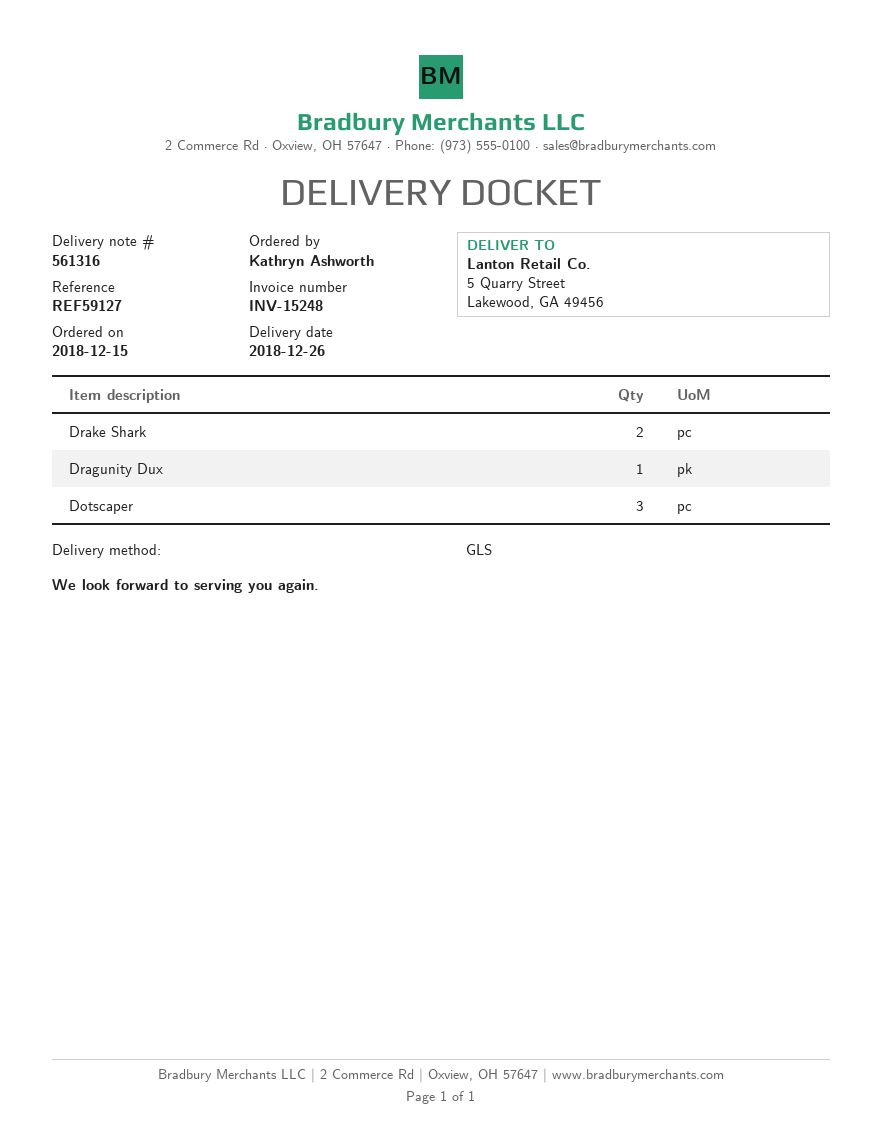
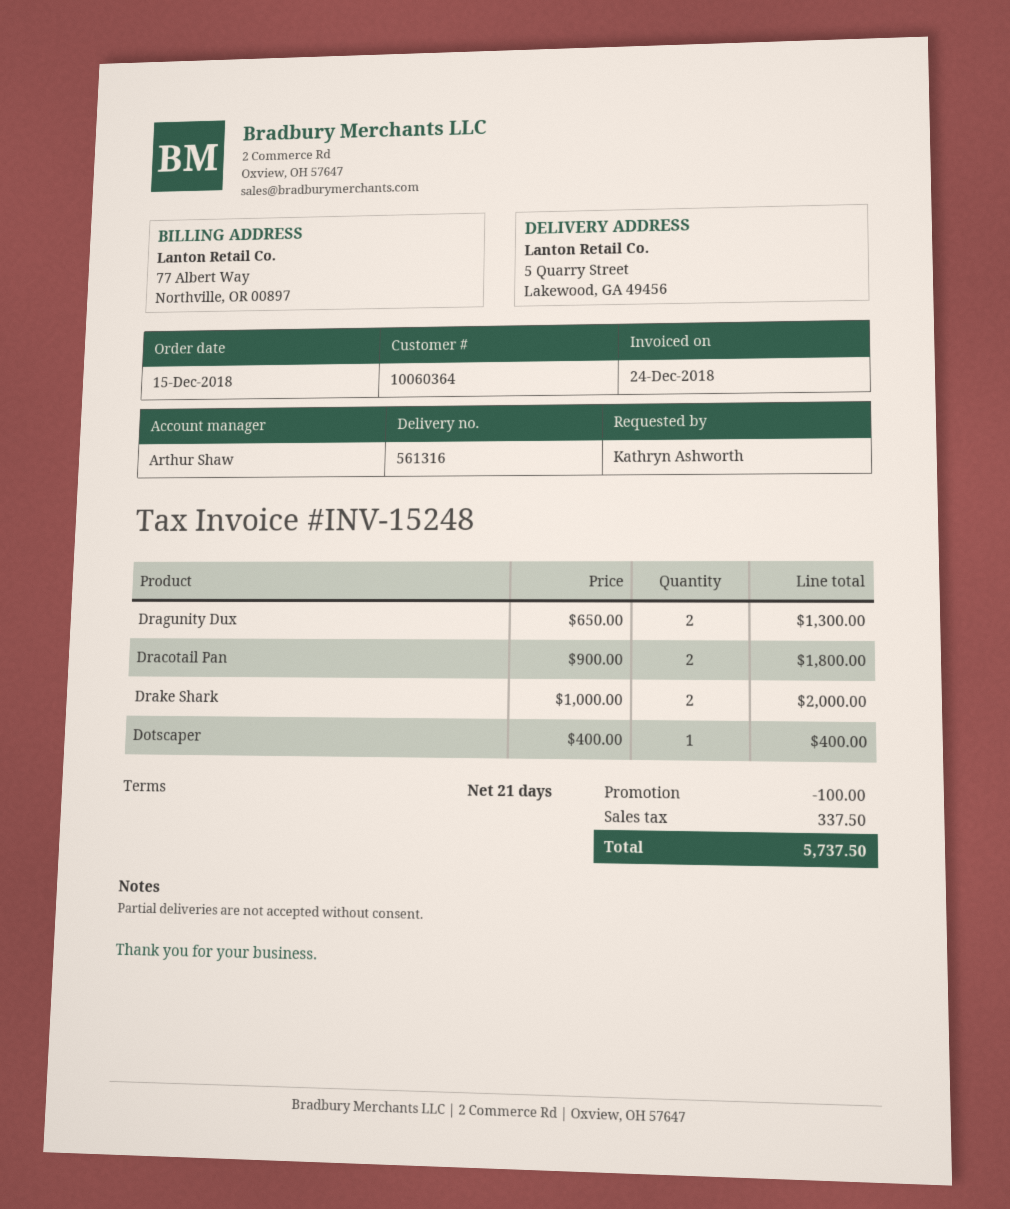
Dragunity Dux: 1 -> 2
Dotscaper: 3 -> 1
Dracotail Pan: none -> 2

